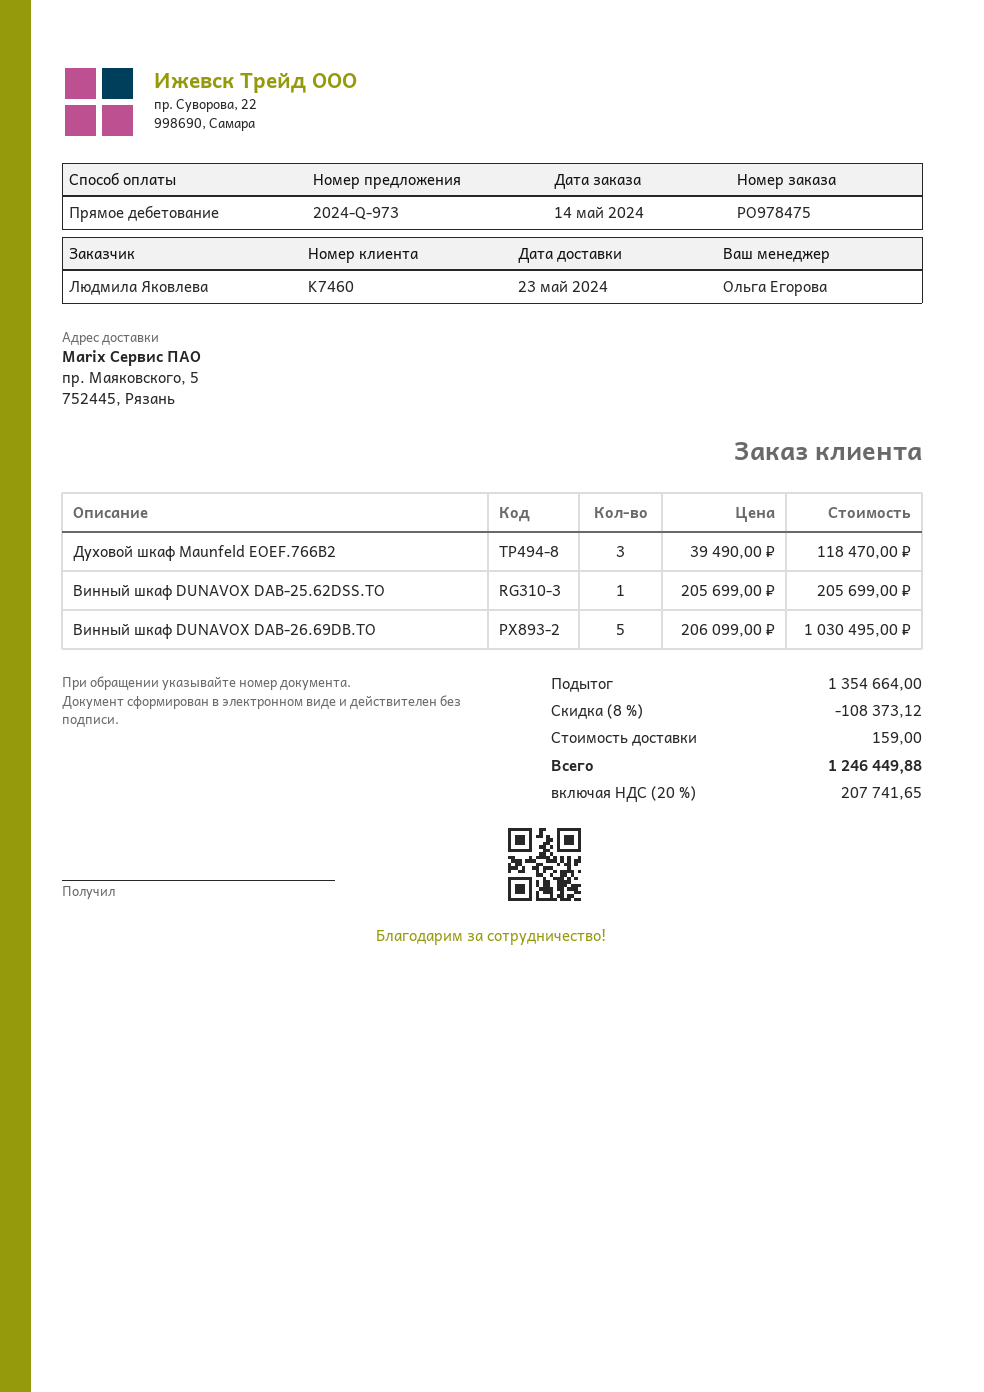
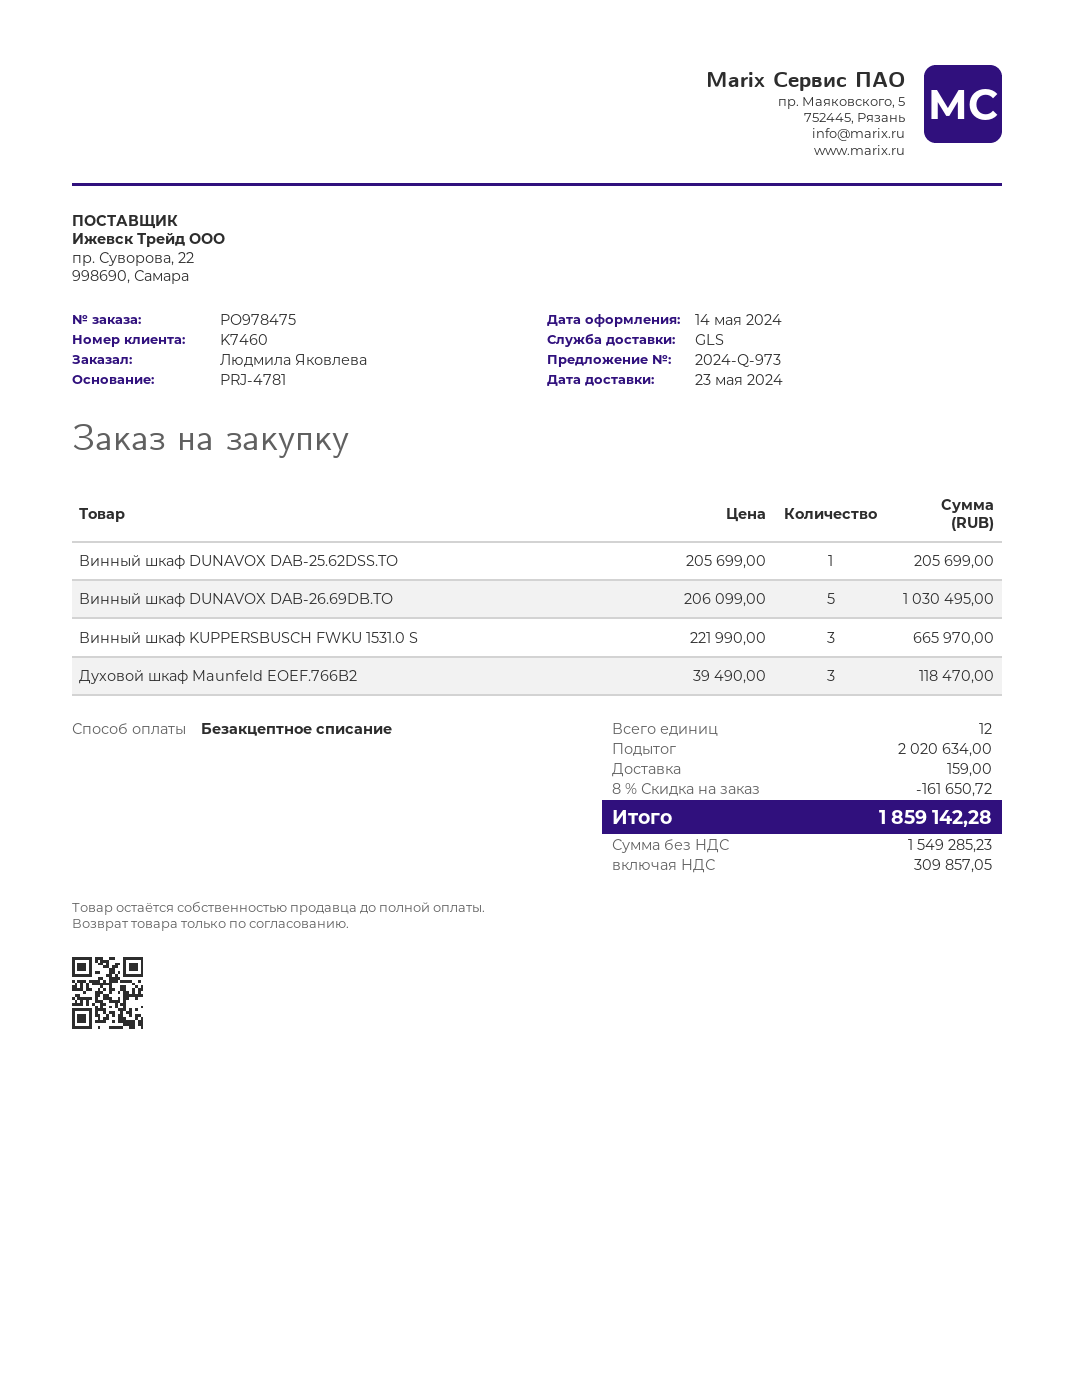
Винный шкаф KUPPERSBUSCH FWKU 1531.0 S: none -> 3 x 221990.00 = 665970.00
subtotal: 1354664.00 -> 2020634.00
discount: 8% = 108373.12 -> 8% = 161650.72
tax: 207741.65 -> 309857.05
total: 1246449.88 -> 1859142.28

